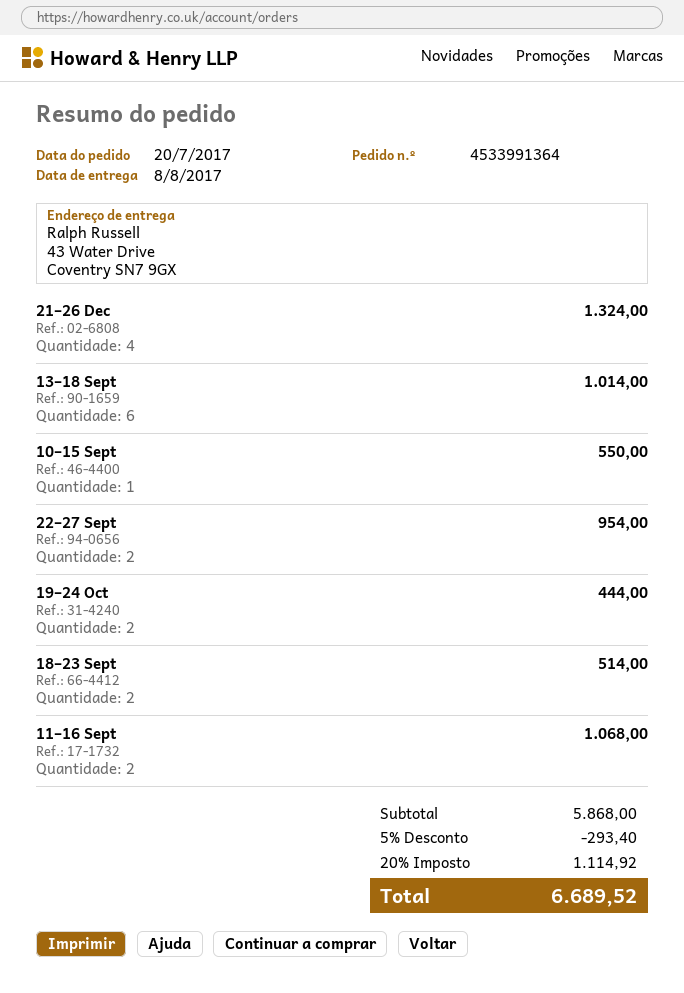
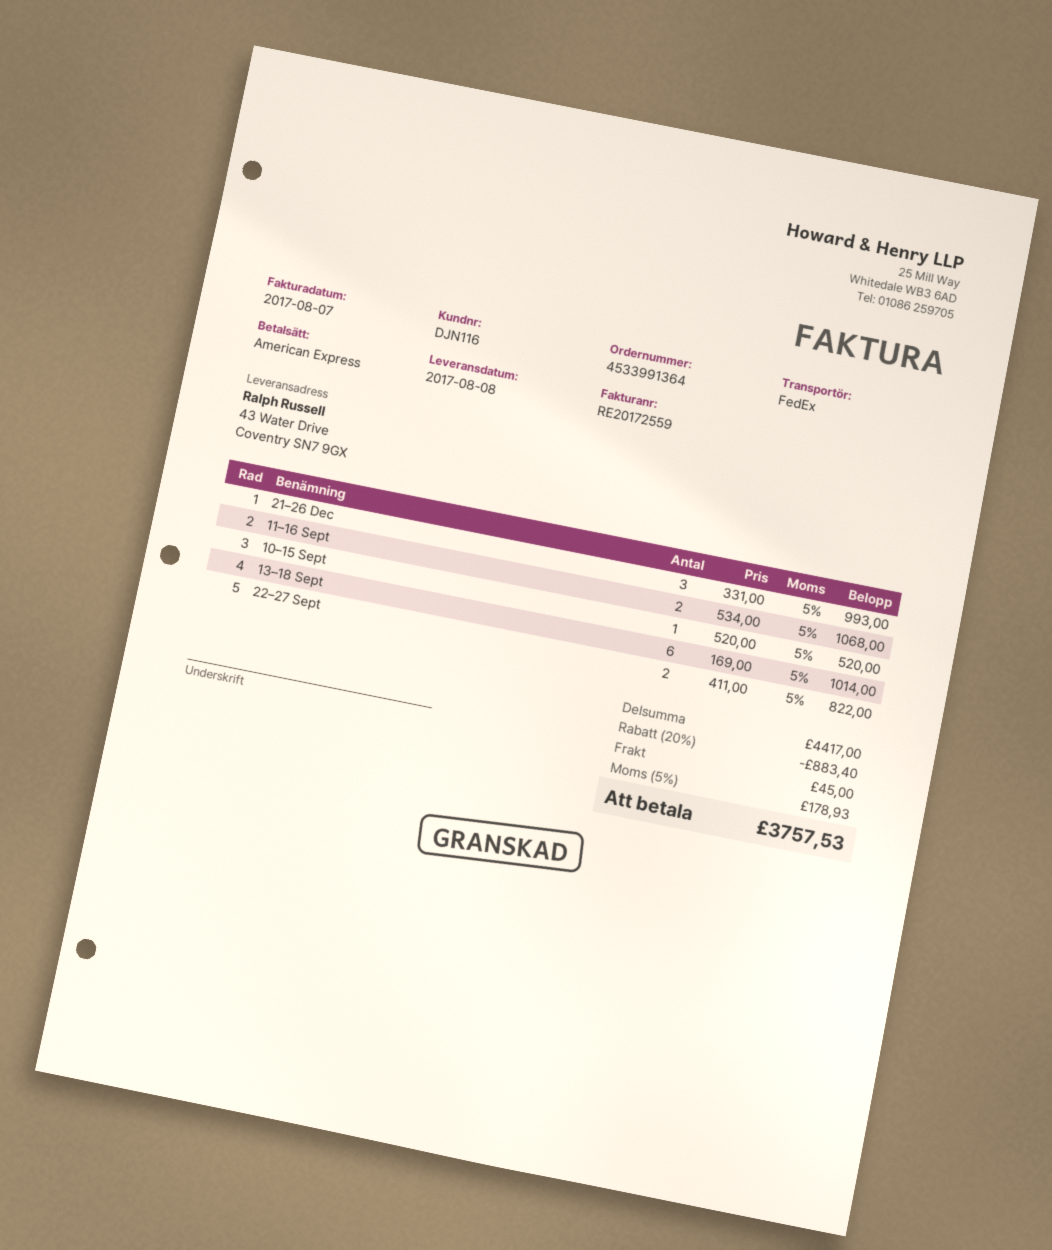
21–26 Dec: 4 for 1324.00 -> 3 for 993.00
10–15 Sept: 1 for 550.00 -> 1 for 520.00
22–27 Sept: 2 for 954.00 -> 2 for 822.00
19–24 Oct: 2 for 444.00 -> none
18–23 Sept: 2 for 514.00 -> none
subtotal: 5868.00 -> 4417.00
discount: 5% = 293.40 -> 20% = 883.40
shipping: none -> 45.00
tax: 20% = 1114.92 -> 5% = 178.93
total: 6689.52 -> 3757.53

